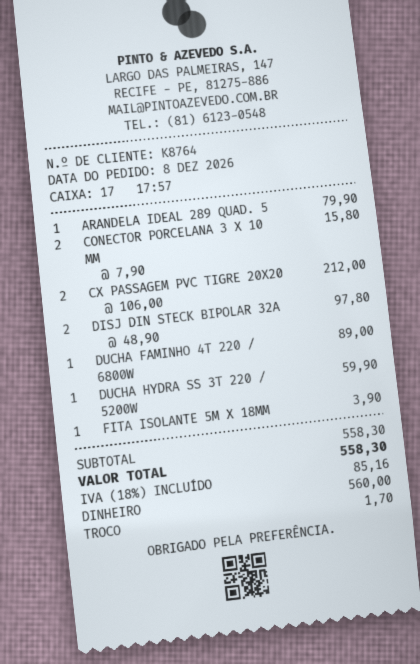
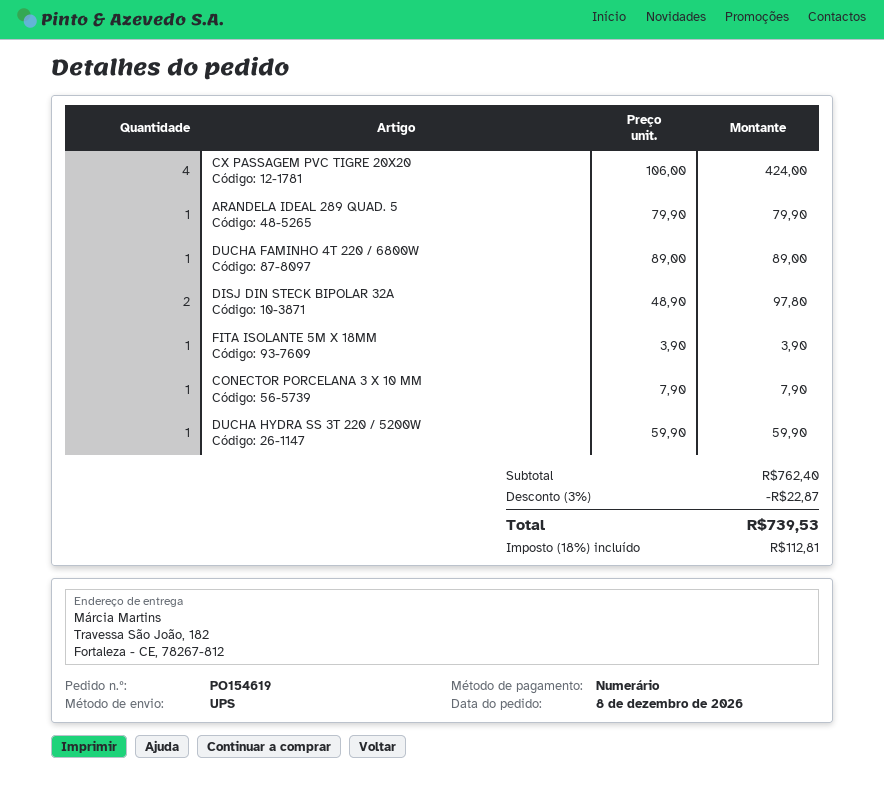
CONECTOR PORCELANA 3 X 10 MM: 2 x 7.90 = 15.80 -> 1 x 7.90 = 7.90
CX PASSAGEM PVC TIGRE 20X20: 2 x 106.00 = 212.00 -> 4 x 106.00 = 424.00
subtotal: 558.30 -> 762.40
discount: none -> 3% = 22.87
tax: 18% = 85.16 -> 18% = 112.81
total: 558.30 -> 739.53

